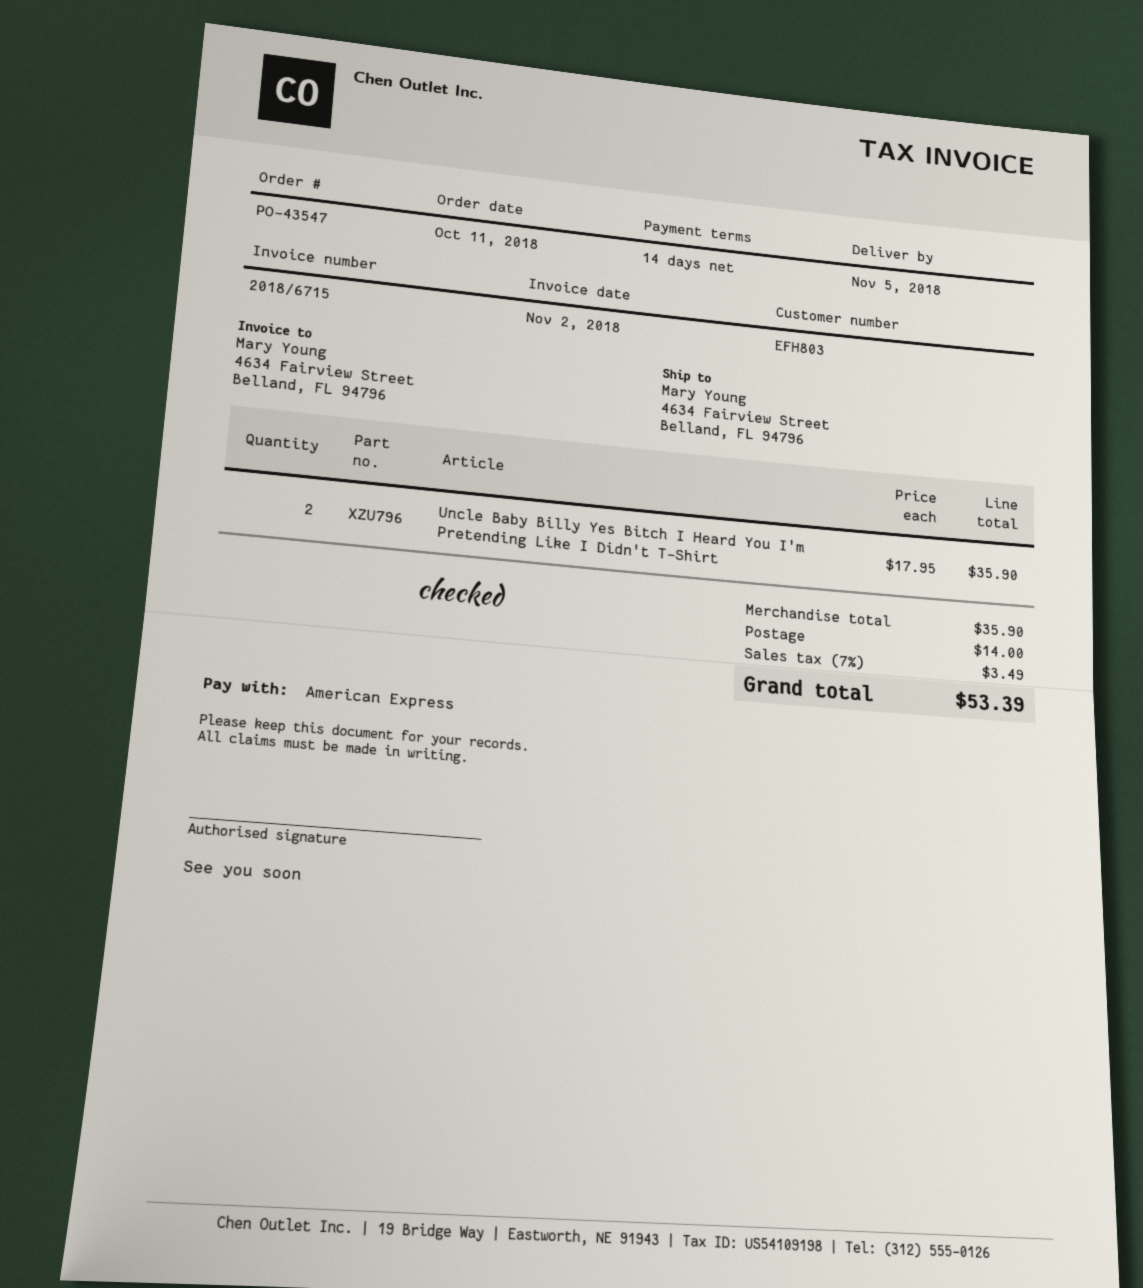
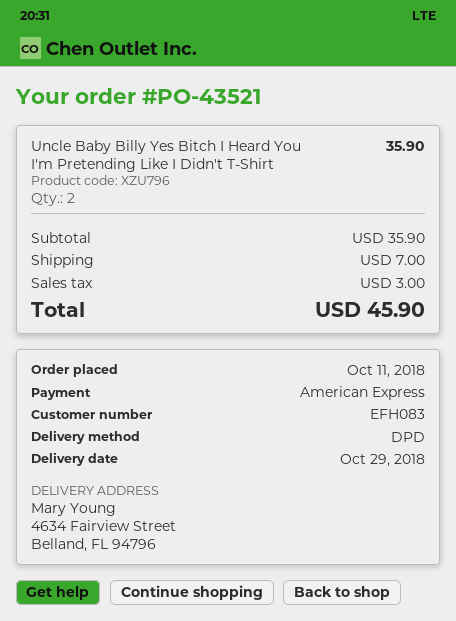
order number: PO-43547 -> PO-43521
delivery date: 2018-11-05 -> 2018-10-29
customer number: EFH803 -> EFH083
shipping: 14.00 -> 7.00
tax: 3.49 -> 3.00
total: 53.39 -> 45.90

